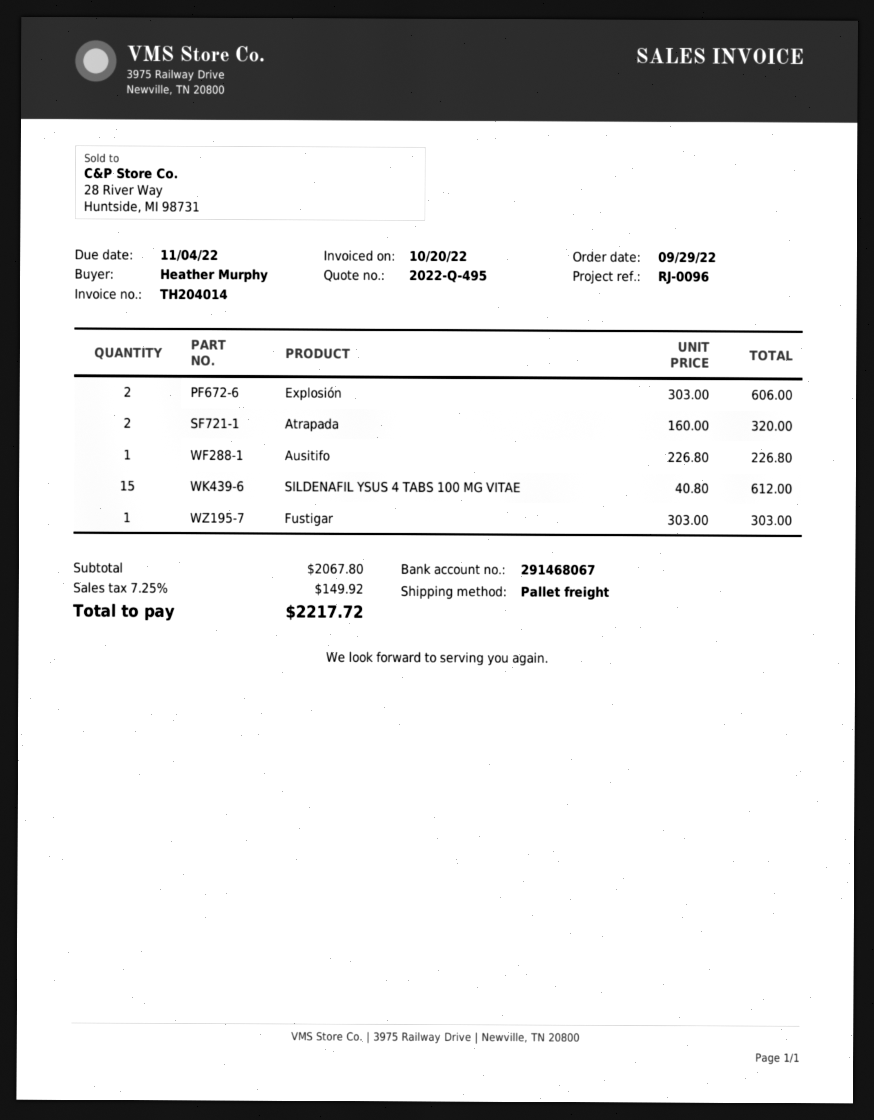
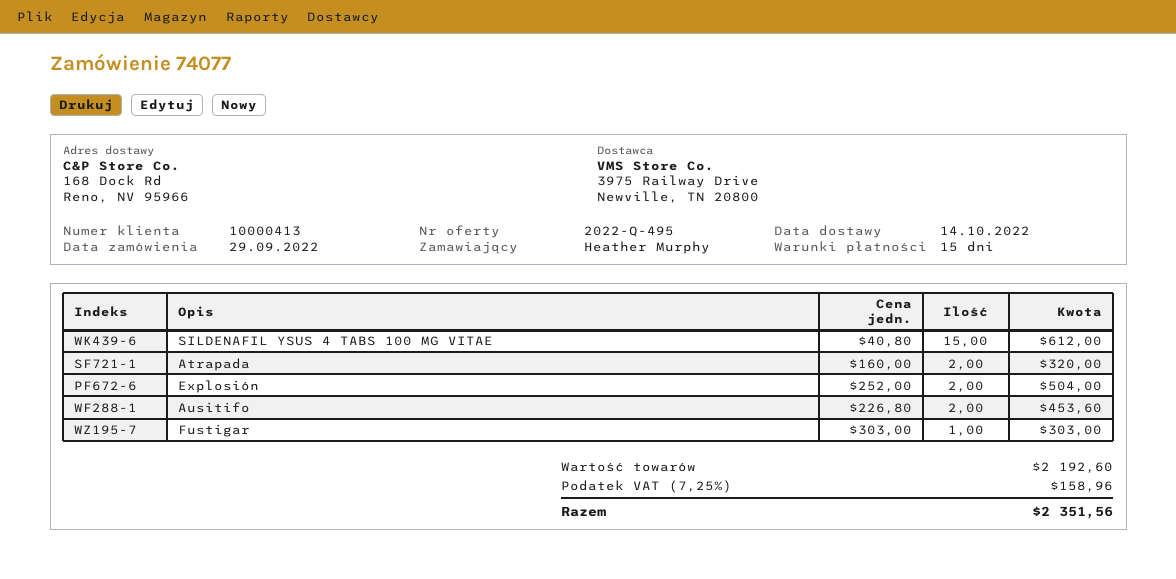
Explosión: 2 x 303.00 = 606.00 -> 2 x 252.00 = 504.00
Ausitifo: 1 x 226.80 = 226.80 -> 2 x 226.80 = 453.60
subtotal: 2067.80 -> 2192.60
tax: 7.25% = 149.92 -> 7.25% = 158.96
total: 2217.72 -> 2351.56

